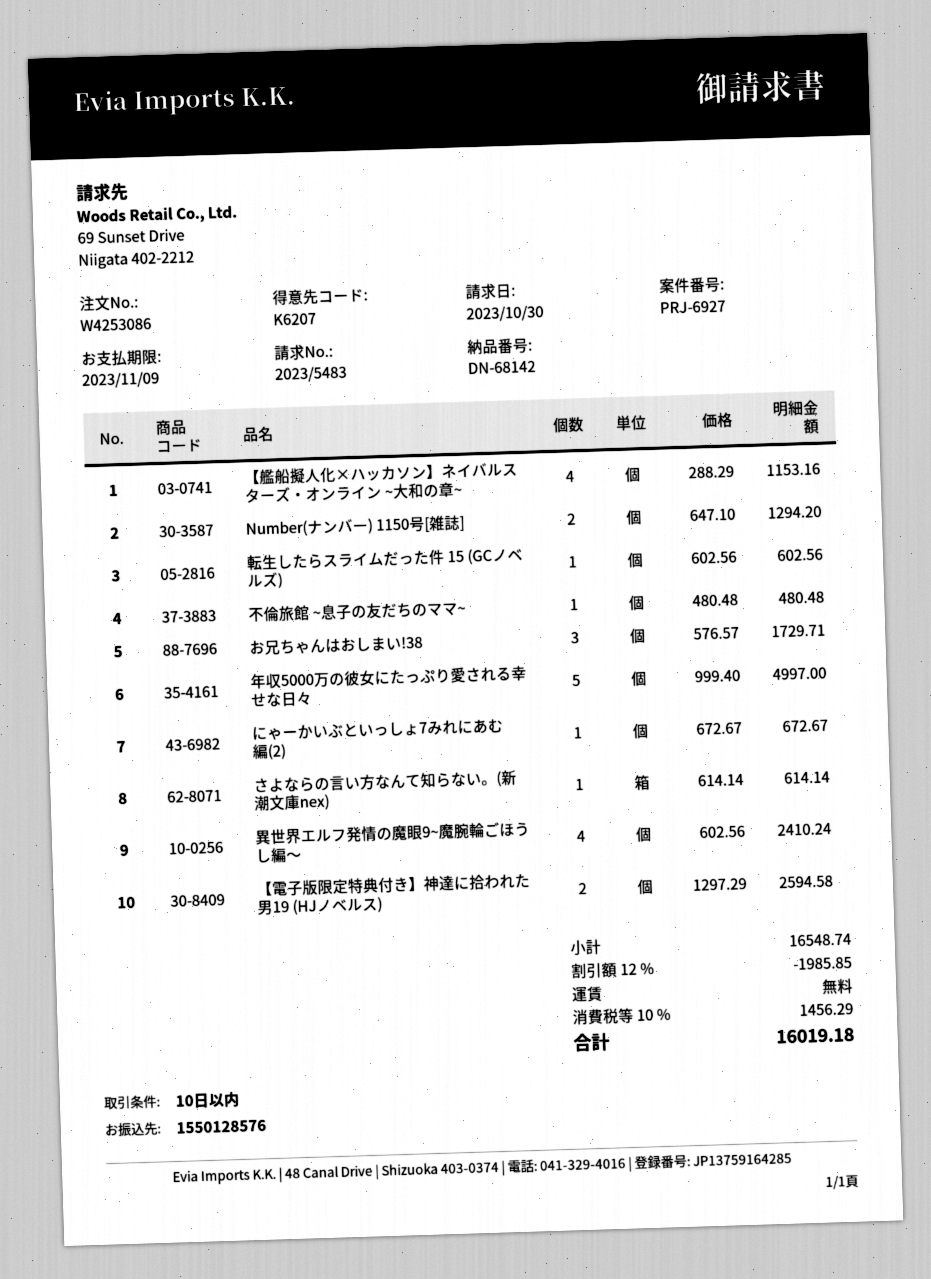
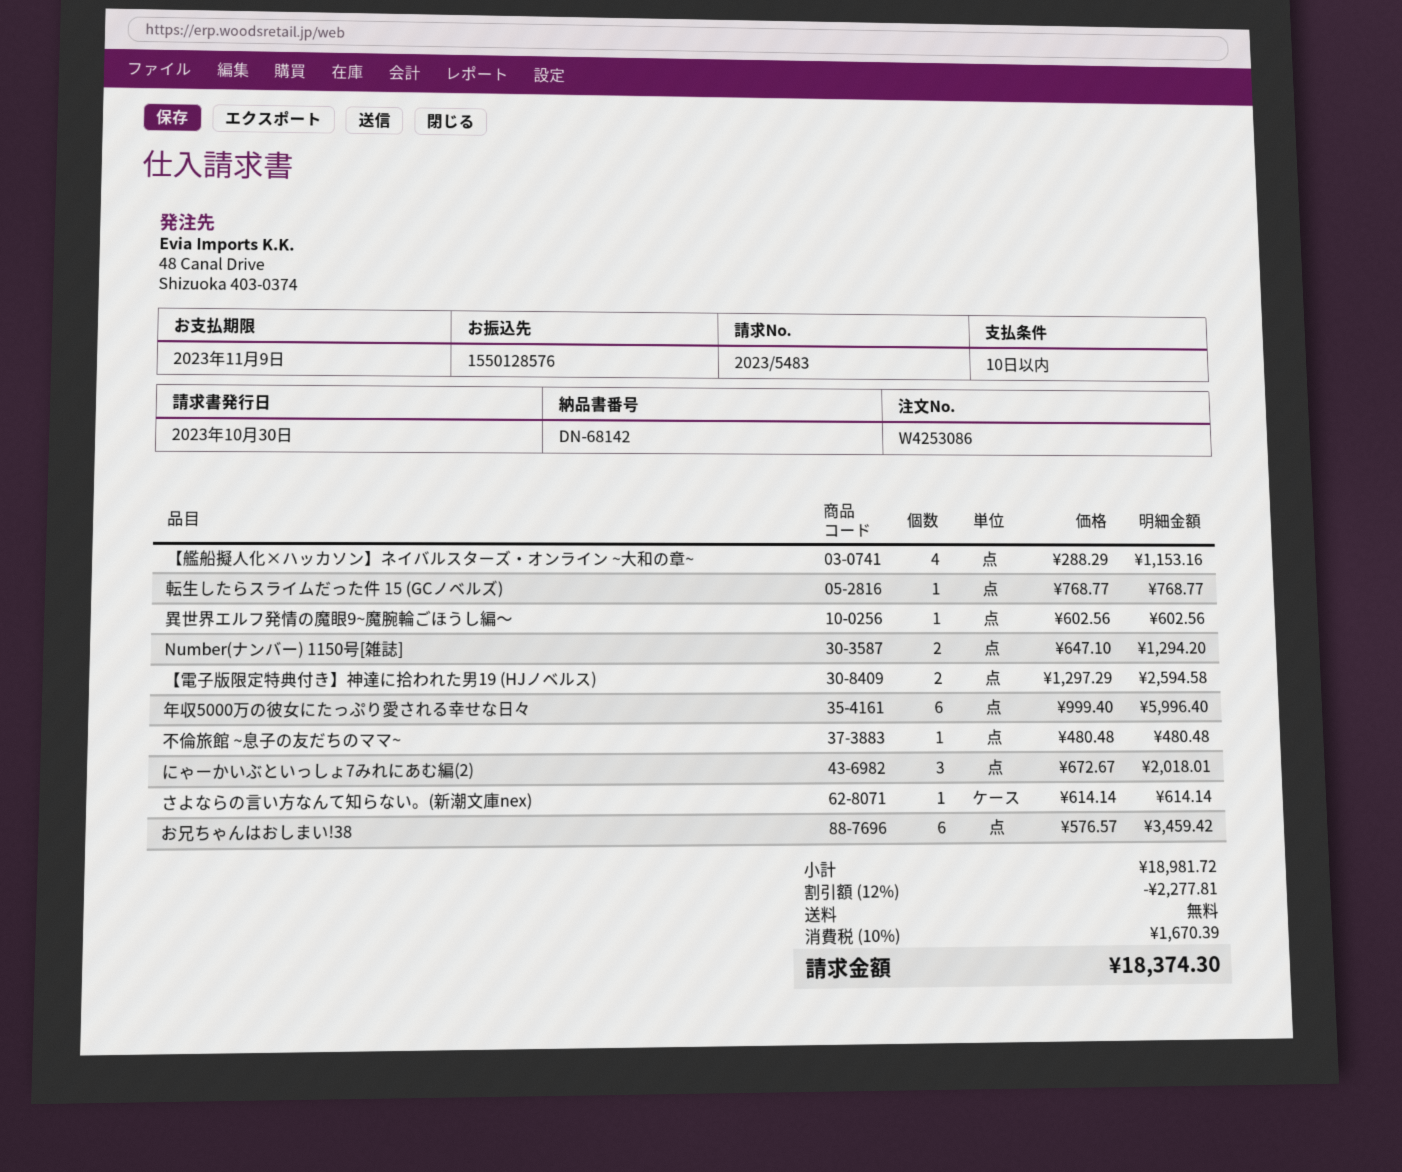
転生したらスライムだった件 15 (GCノベルズ): 1 x 602.56 = 602.56 -> 1 x 768.77 = 768.77
お兄ちゃんはおしまい!38: 3 x 576.57 = 1729.71 -> 6 x 576.57 = 3459.42
年収5000万の彼女にたっぷり愛される幸せな日々: 5 x 999.40 = 4997.00 -> 6 x 999.40 = 5996.40
にゃーかいぶといっしょ7みれにあむ編(2): 1 x 672.67 = 672.67 -> 3 x 672.67 = 2018.01
異世界エルフ発情の魔眼9~魔腕輪ごほうし編〜: 4 x 602.56 = 2410.24 -> 1 x 602.56 = 602.56
subtotal: 16548.74 -> 18981.72
discount: 12% = 1985.85 -> 12% = 2277.81
tax: 10% = 1456.29 -> 10% = 1670.39
total: 16019.18 -> 18374.30

